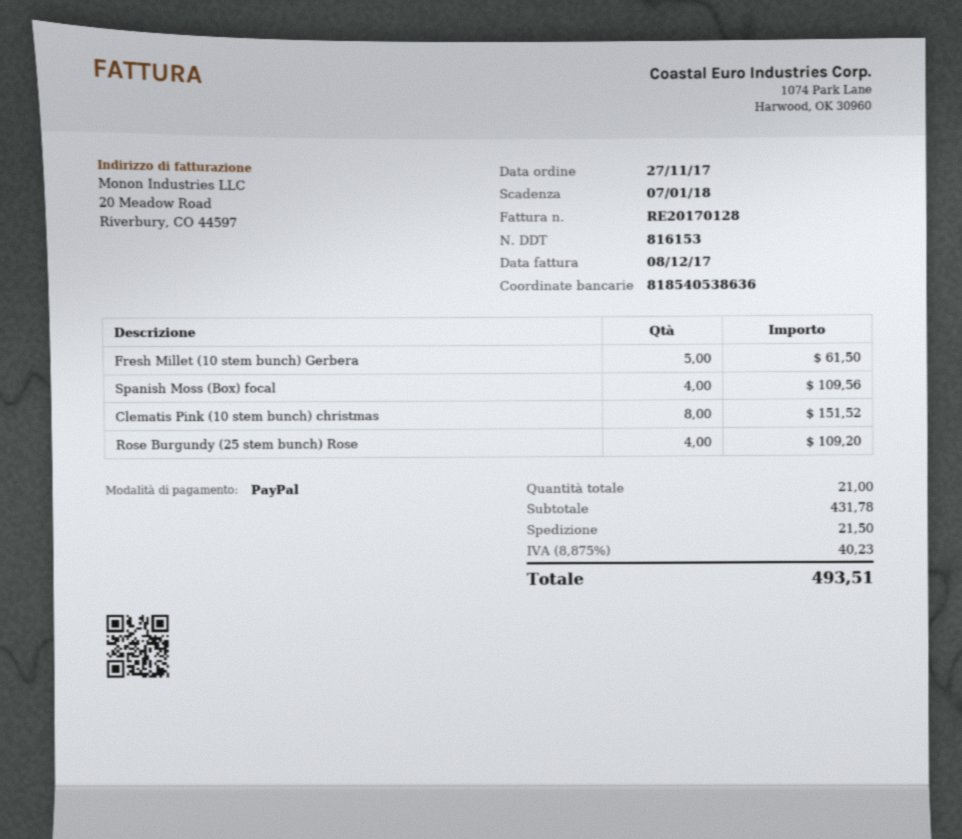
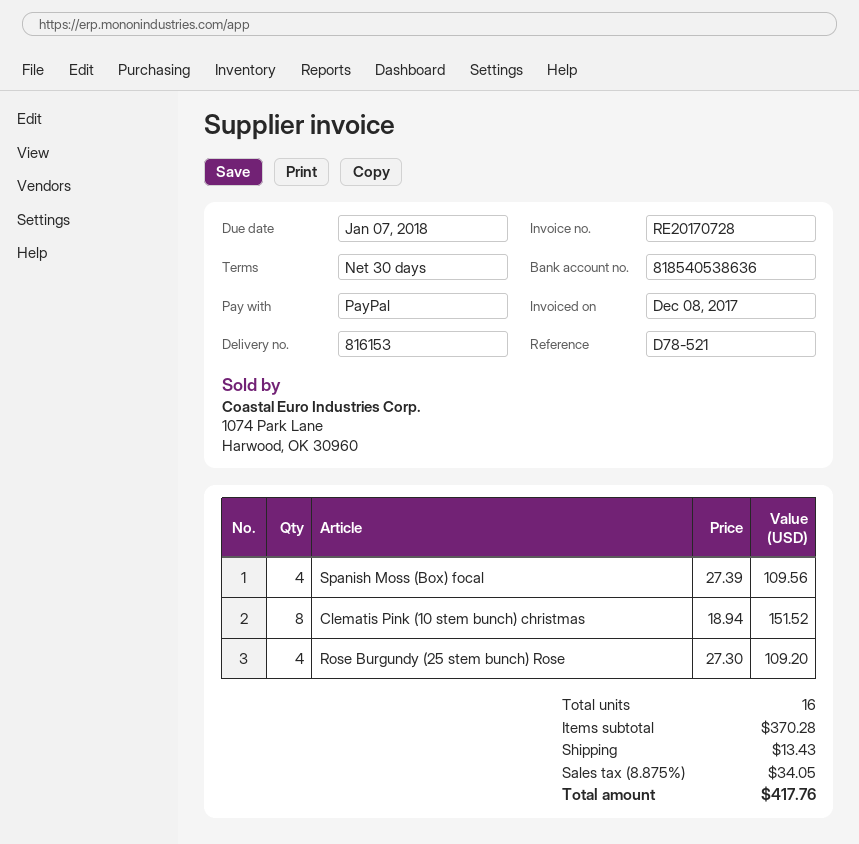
invoice number: RE20170128 -> RE20170728
Fresh Millet (10 stem bunch) Gerbera: 5 for 61.50 -> none
total quantity: 21 -> 16
subtotal: 431.78 -> 370.28
shipping: 21.50 -> 13.43
tax: 8.875% = 40.23 -> 8.875% = 34.05
total: 493.51 -> 417.76

